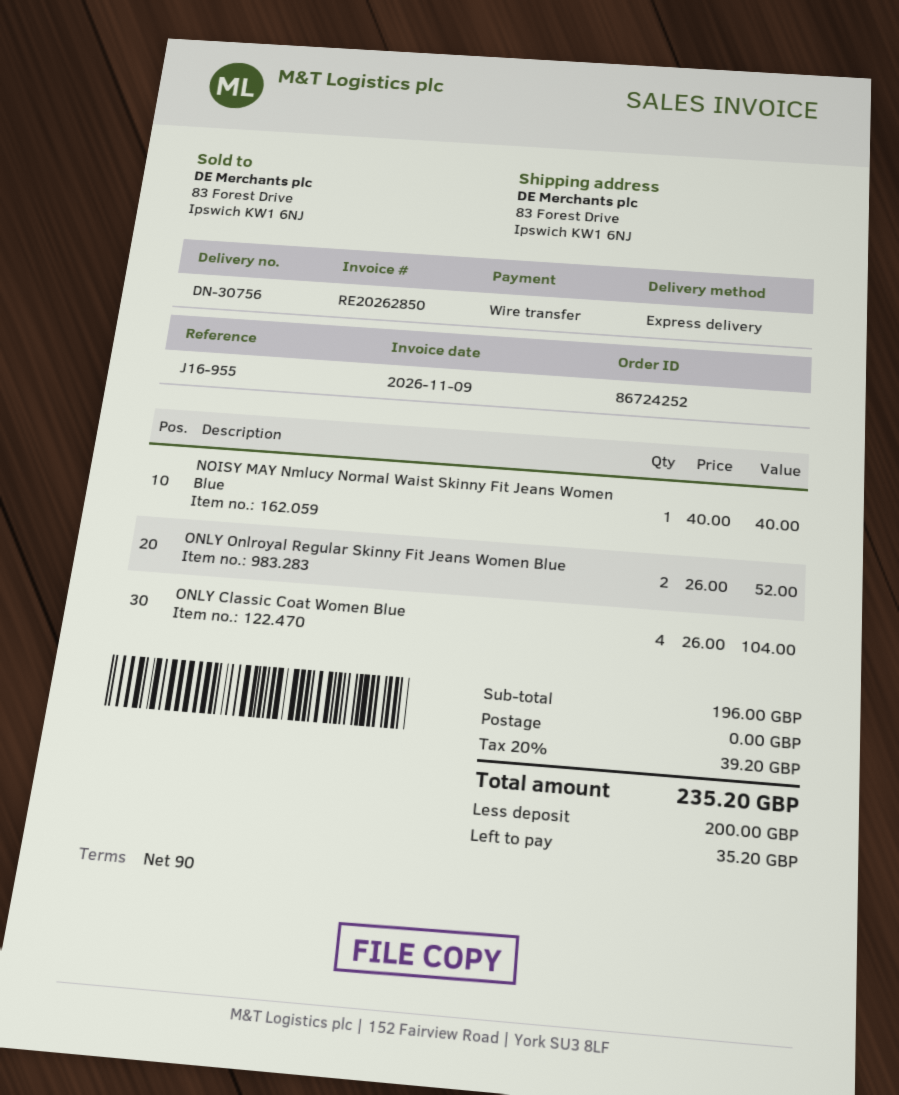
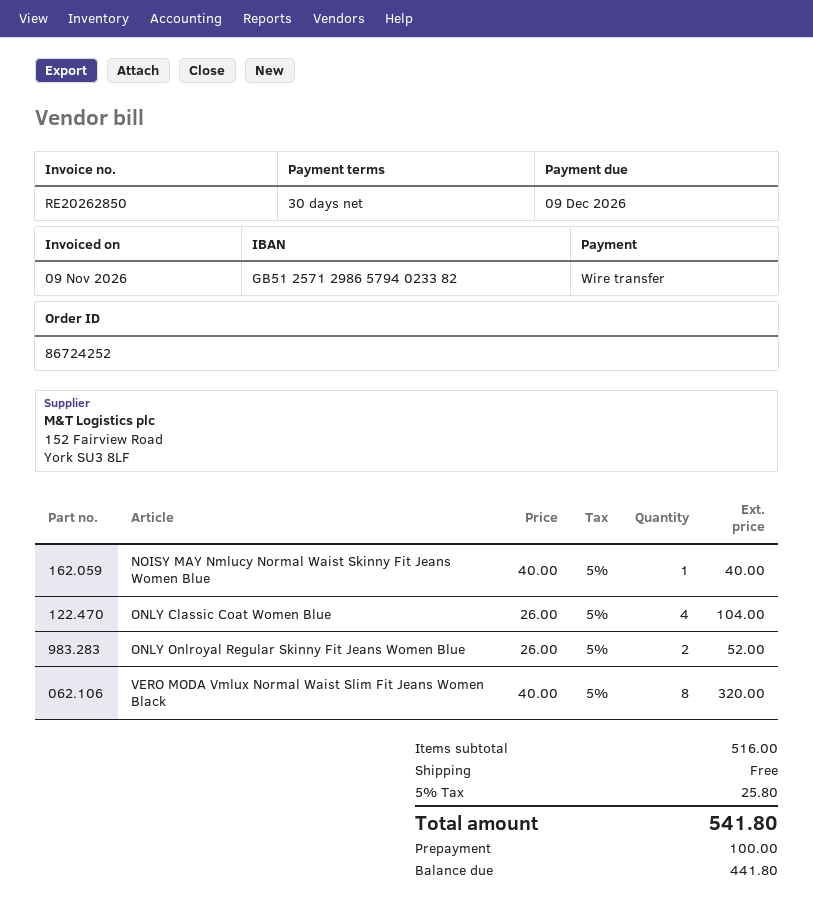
payment terms: 90 days -> 30 days
VERO MODA Vmlux Normal Waist Slim Fit Jeans Women Black: none -> 8 x 40.00 = 320.00
subtotal: 196.00 -> 516.00
tax: 20% = 39.20 -> 5% = 25.80
total: 235.20 -> 541.80
deposit: 200.00 -> 100.00
balance: 35.20 -> 441.80

